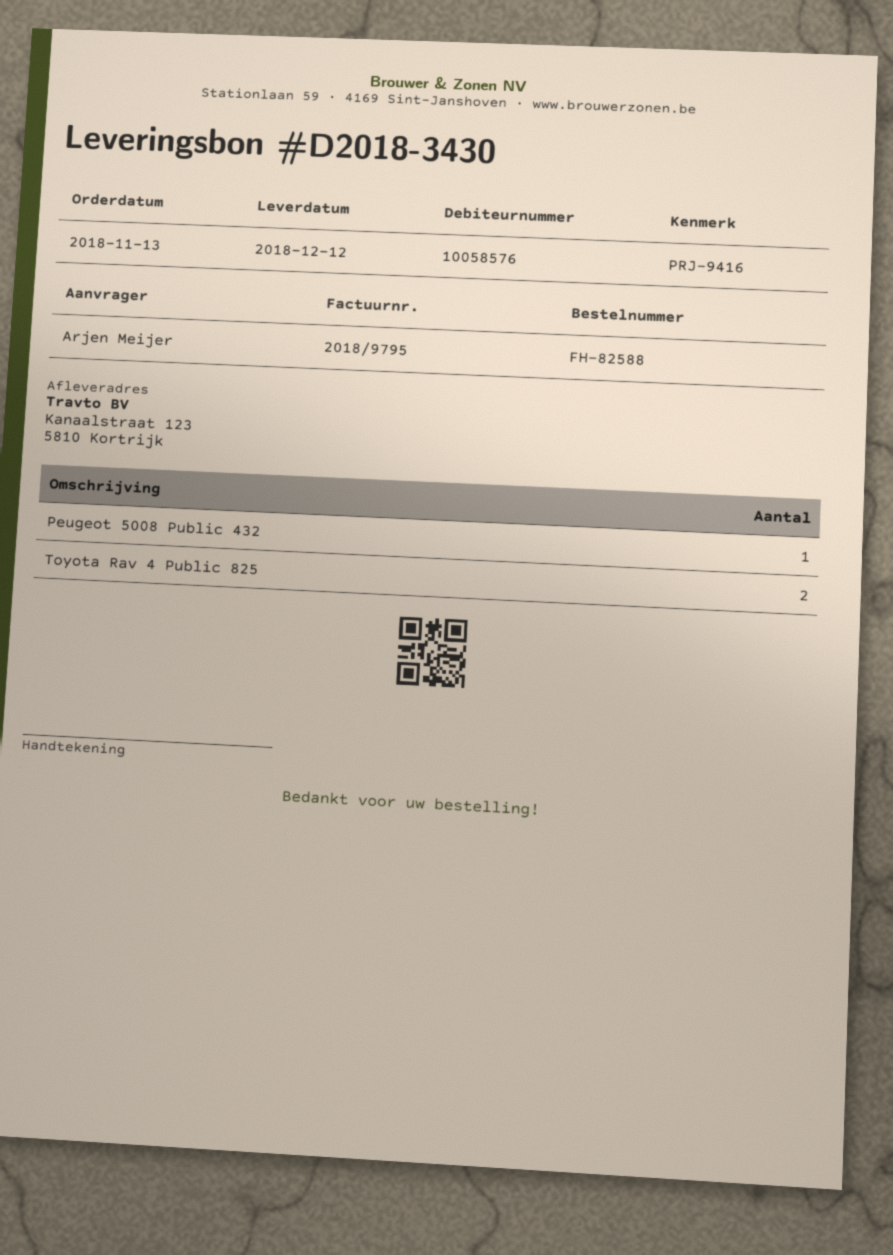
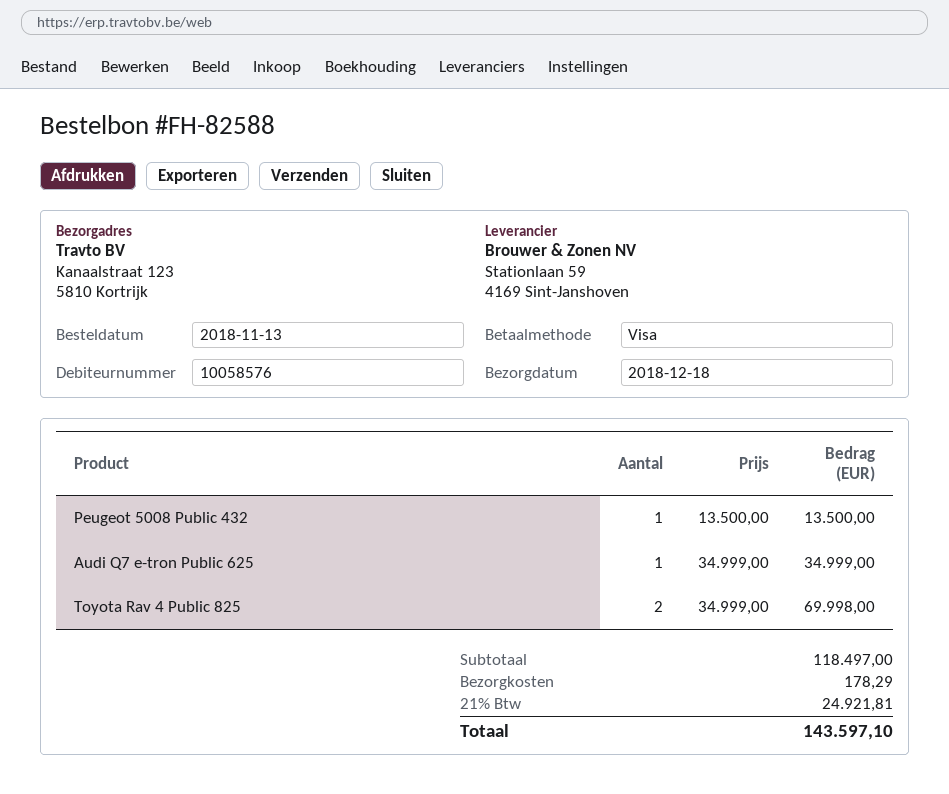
delivery date: 2018-12-12 -> 2018-12-18
Audi Q7 e-tron Public 625: none -> 1

